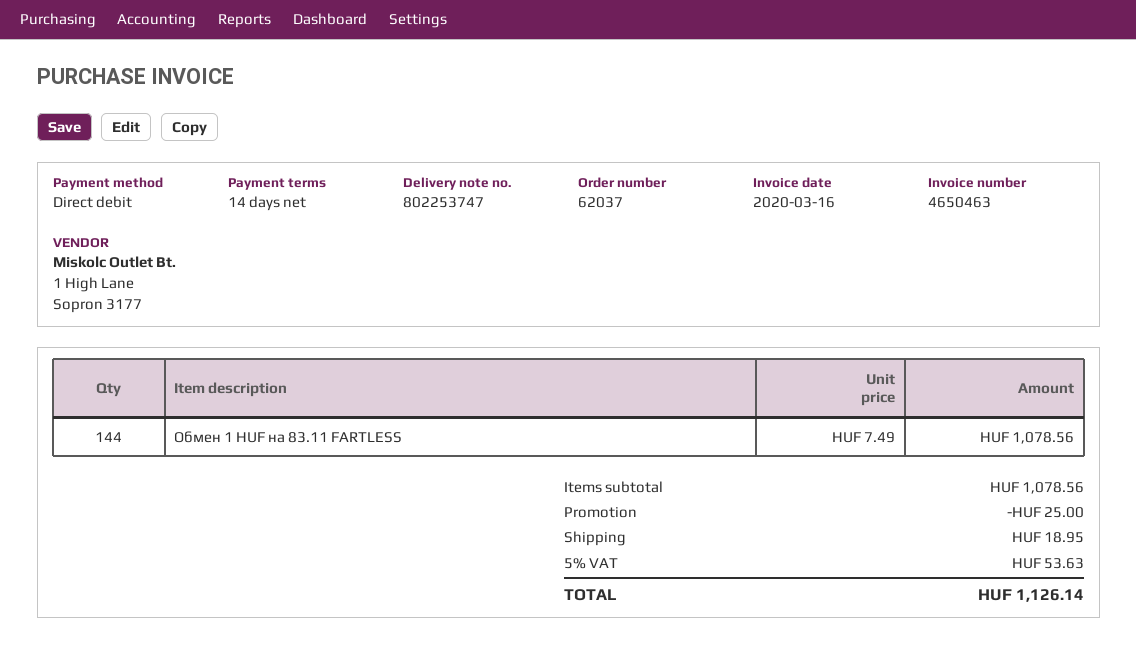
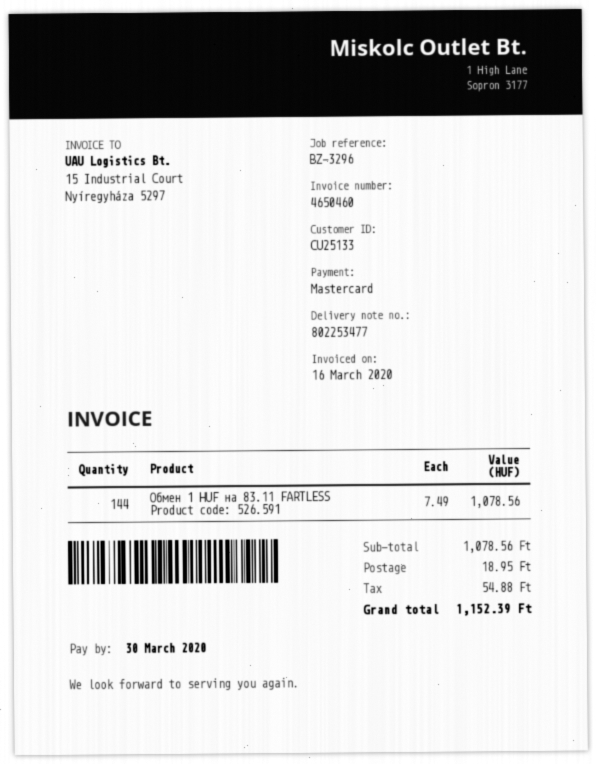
delivery note number: 802253747 -> 802253477
invoice number: 4650463 -> 4650460
payment method: direct debit -> Mastercard
discount: 25.00 -> none
tax: 53.63 -> 54.88
total: 1126.14 -> 1152.39

